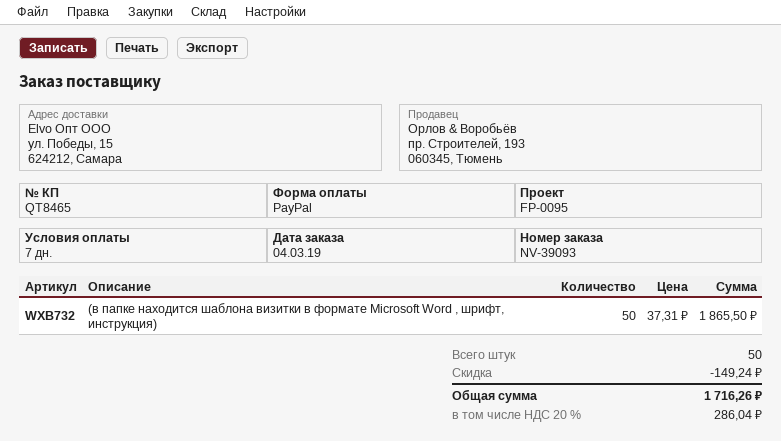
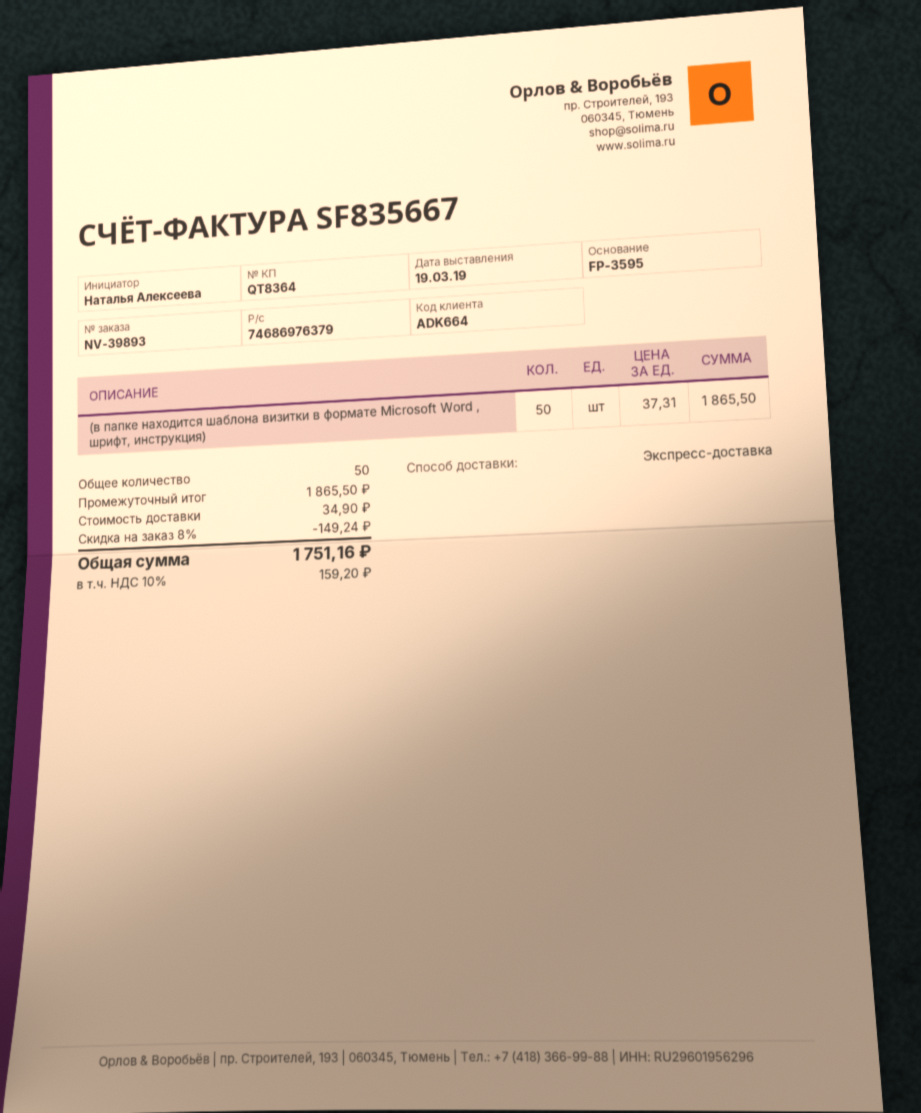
quote number: QT8465 -> QT8364
order number: NV-39093 -> NV-39893
reference: FP-0095 -> FP-3595
shipping: none -> 34.90
tax: 20% = 286.04 -> 10% = 159.20
total: 1716.26 -> 1751.16

